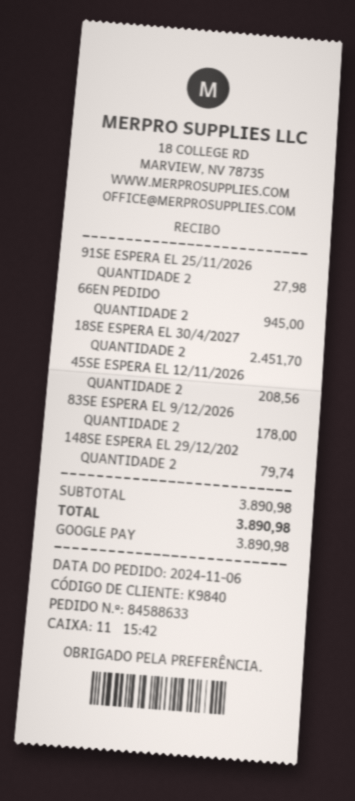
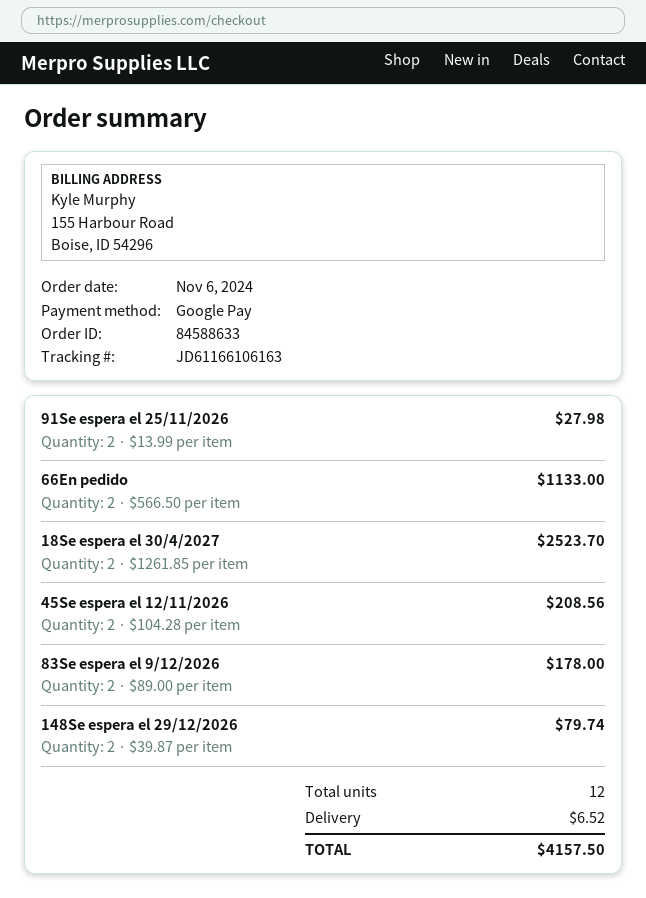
66EN PEDIDO: 2 for 945.00 -> 2 for 1133.00
18SE ESPERA EL 30/4/2027: 2 for 2451.70 -> 2 for 2523.70
shipping: none -> 6.52
total: 3890.98 -> 4157.50

